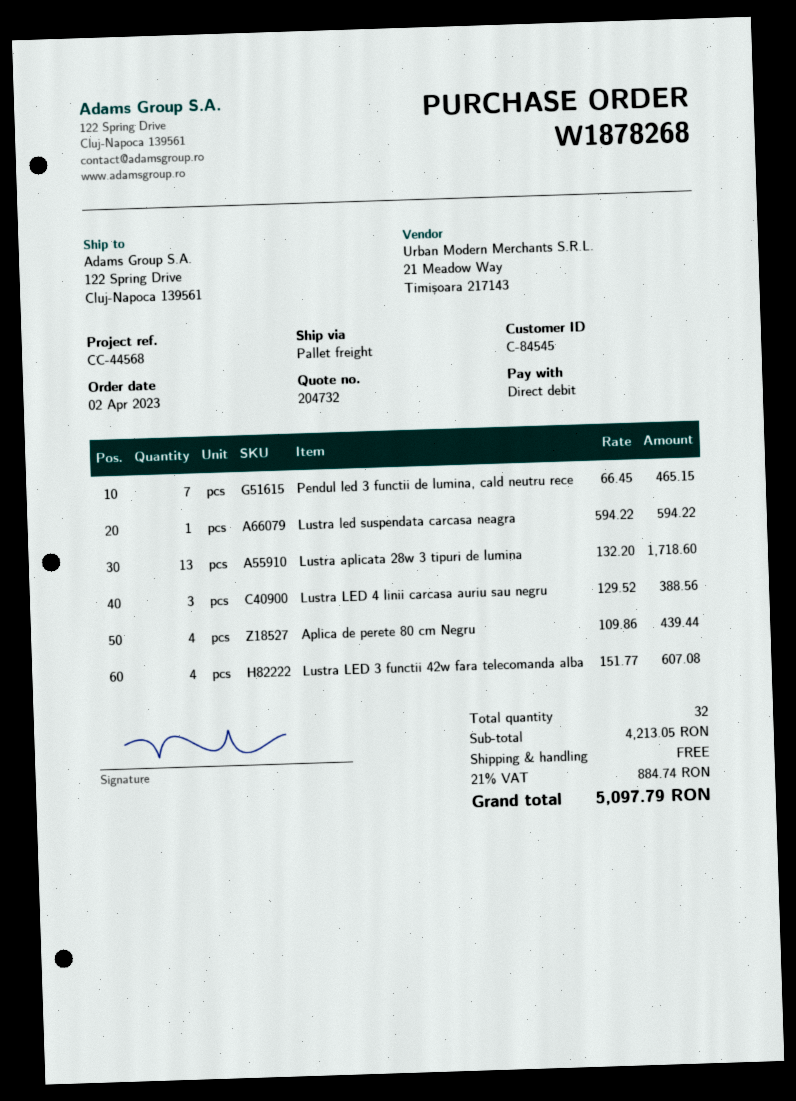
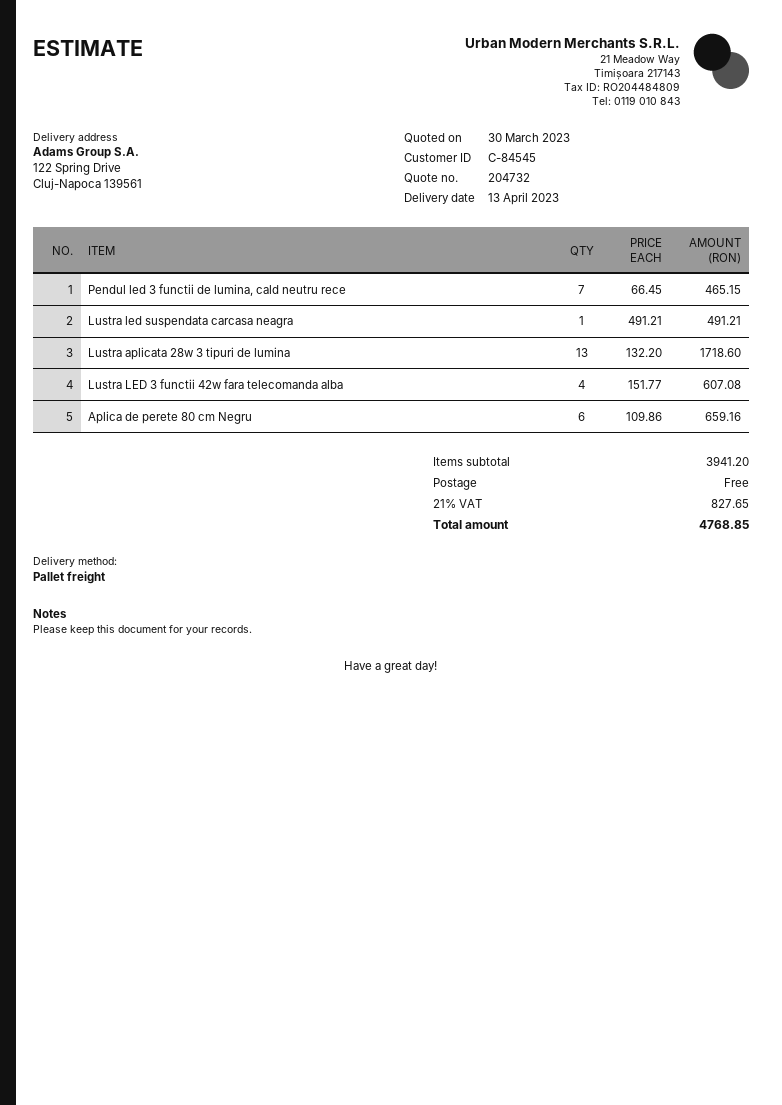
Lustra led suspendata carcasa neagra: 1 x 594.22 = 594.22 -> 1 x 491.21 = 491.21
Lustra LED 4 linii carcasa auriu sau negru: 3 x 129.52 = 388.56 -> none
Aplica de perete 80 cm Negru: 4 x 109.86 = 439.44 -> 6 x 109.86 = 659.16
subtotal: 4213.05 -> 3941.20
tax: 21% = 884.74 -> 21% = 827.65
total: 5097.79 -> 4768.85

